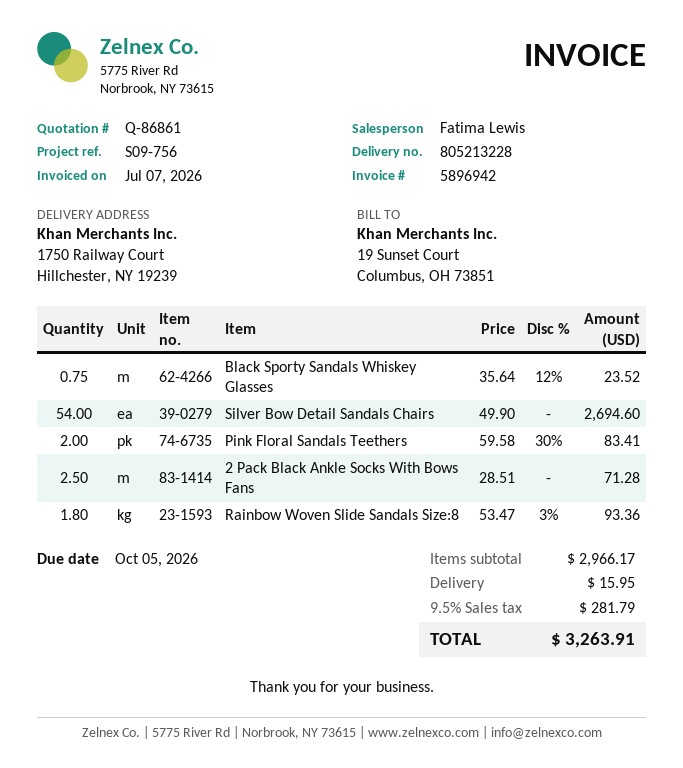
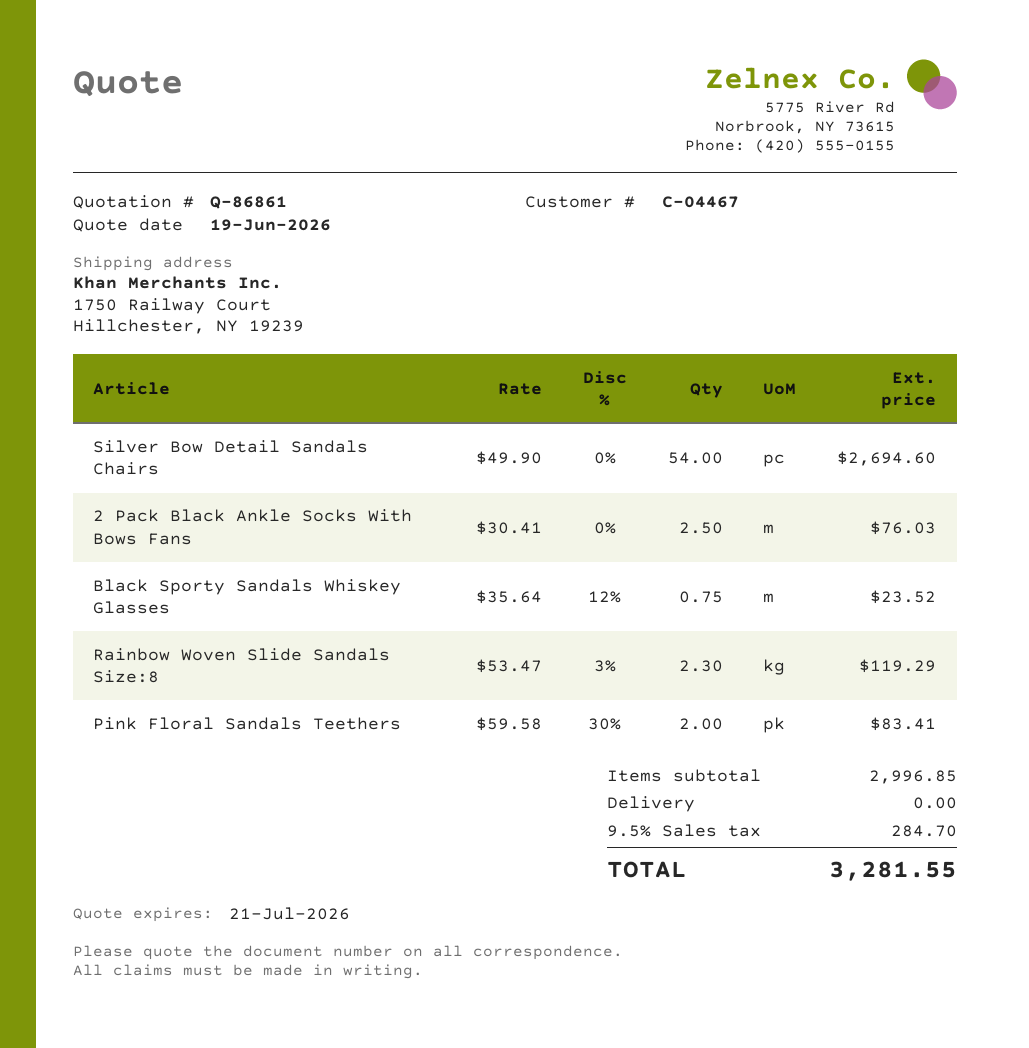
2 Pack Black Ankle Socks With Bows Fans: 2.5 x 28.51 = 71.28 -> 2.5 x 30.41 = 76.03
Rainbow Woven Slide Sandals Size:8: 1.8 x 53.47 - 3% = 93.36 -> 2.3 x 53.47 - 3% = 119.29
subtotal: 2966.17 -> 2996.85
shipping: 15.95 -> 0.00
tax: 9.5% = 281.79 -> 9.5% = 284.70
total: 3263.91 -> 3281.55

